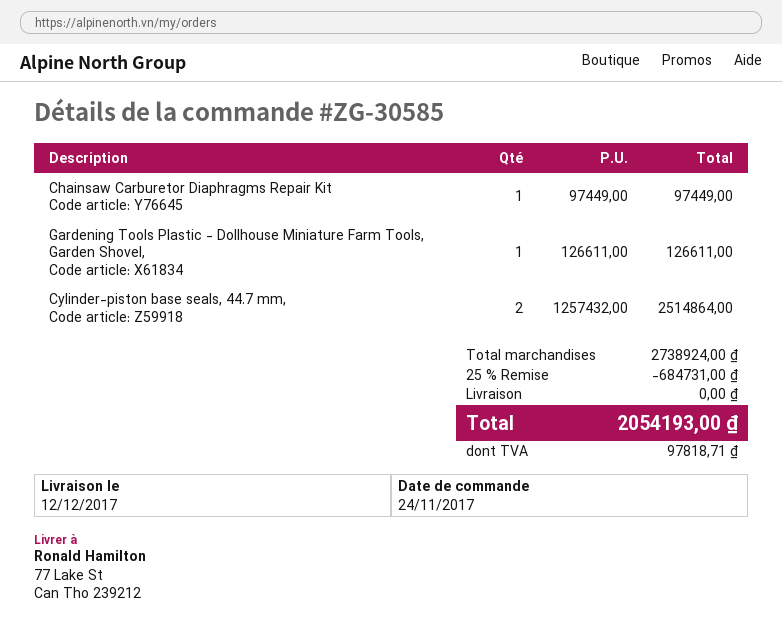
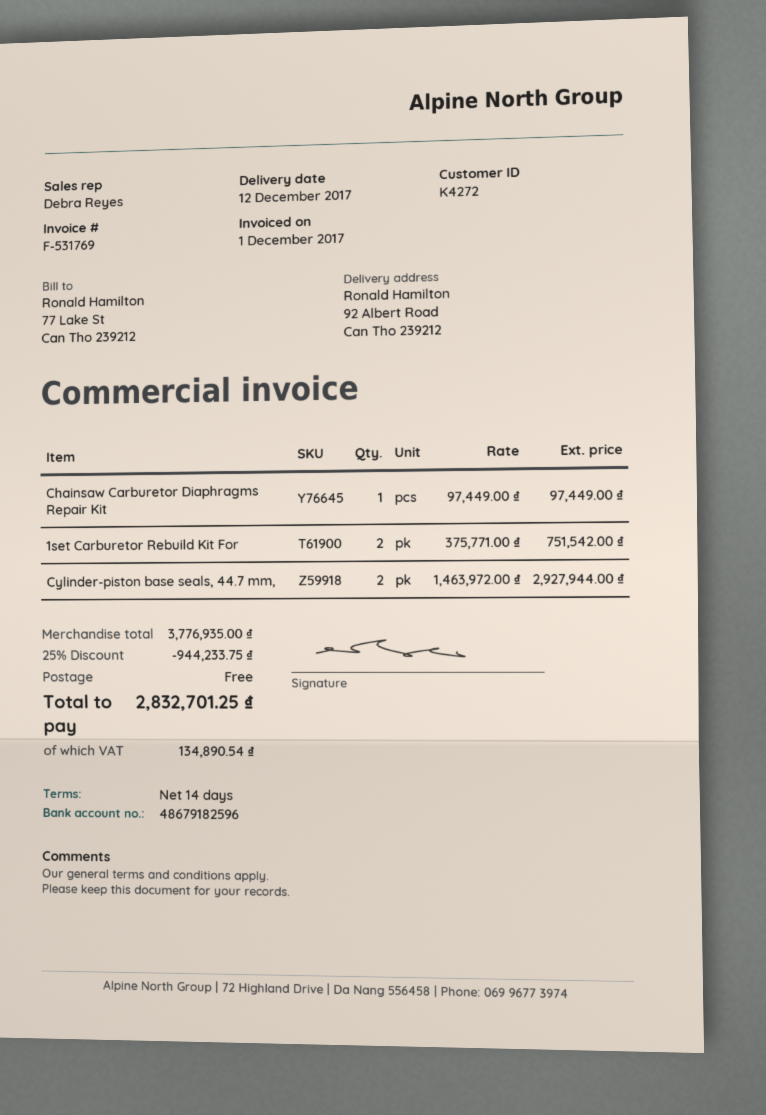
ship to: 77 Lake St, Can Tho 239212 -> 92 Albert Road, Can Tho 239212
Gardening Tools Plastic - Dollhouse Miniature Farm Tools, Garden Shovel,: 1 x 126611.00 = 126611.00 -> none
Cylinder-piston base seals, 44.7 mm,: 2 x 1257432.00 = 2514864.00 -> 2 x 1463972.00 = 2927944.00
1set Carburetor Rebuild Kit For: none -> 2 x 375771.00 = 751542.00
subtotal: 2738924.00 -> 3776935.00
discount: 25% = 684731.00 -> 25% = 944233.75
tax: 97818.71 -> 134890.54
total: 2054193.00 -> 2832701.25

